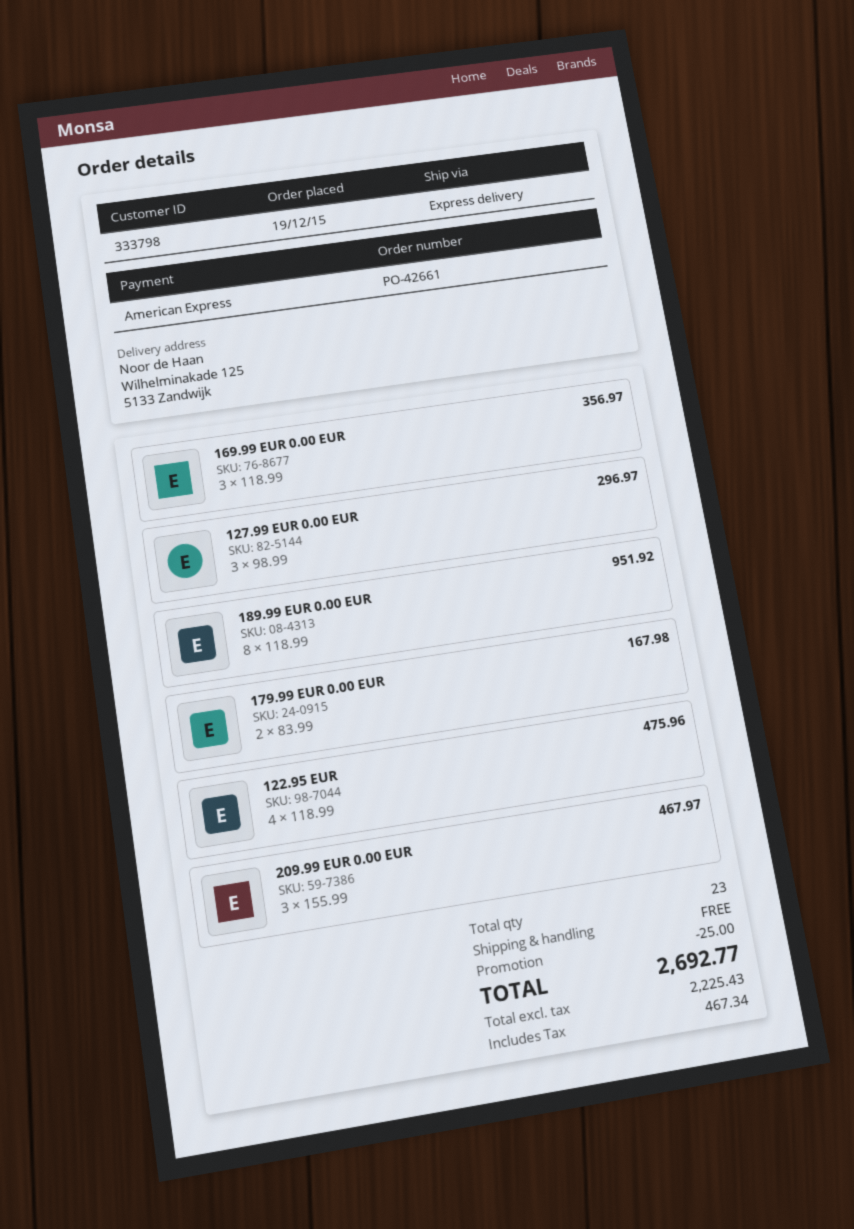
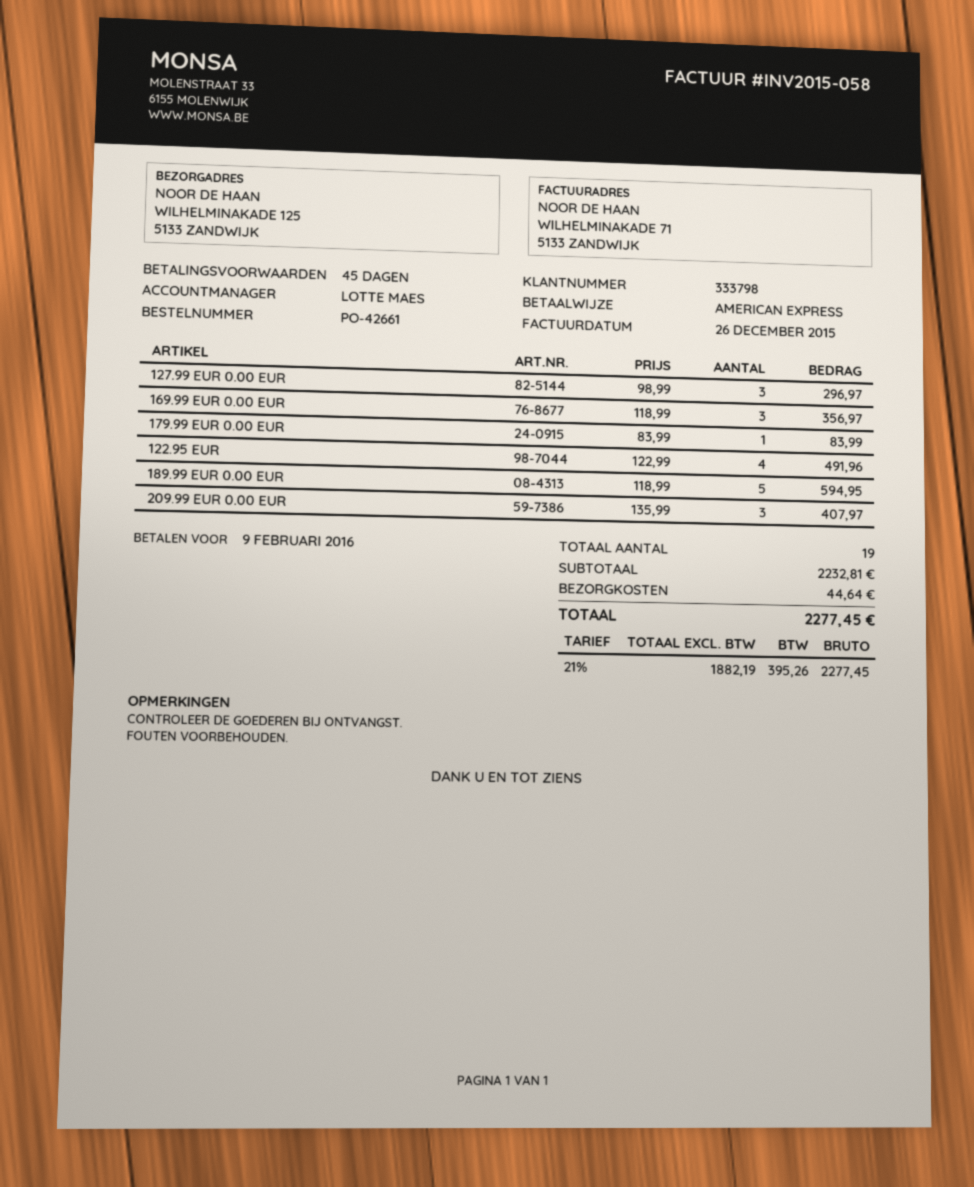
189.99 EUR 0.00 EUR: 8 x 118.99 = 951.92 -> 5 x 118.99 = 594.95
179.99 EUR 0.00 EUR: 2 x 83.99 = 167.98 -> 1 x 83.99 = 83.99
122.95 EUR: 4 x 118.99 = 475.96 -> 4 x 122.99 = 491.96
209.99 EUR 0.00 EUR: 3 x 155.99 = 467.97 -> 3 x 135.99 = 407.97
total quantity: 23 -> 19
discount: 25.00 -> none
shipping: 0.00 -> 44.64
net: 2225.43 -> 1882.19
tax: 467.34 -> 395.26
total: 2692.77 -> 2277.45

